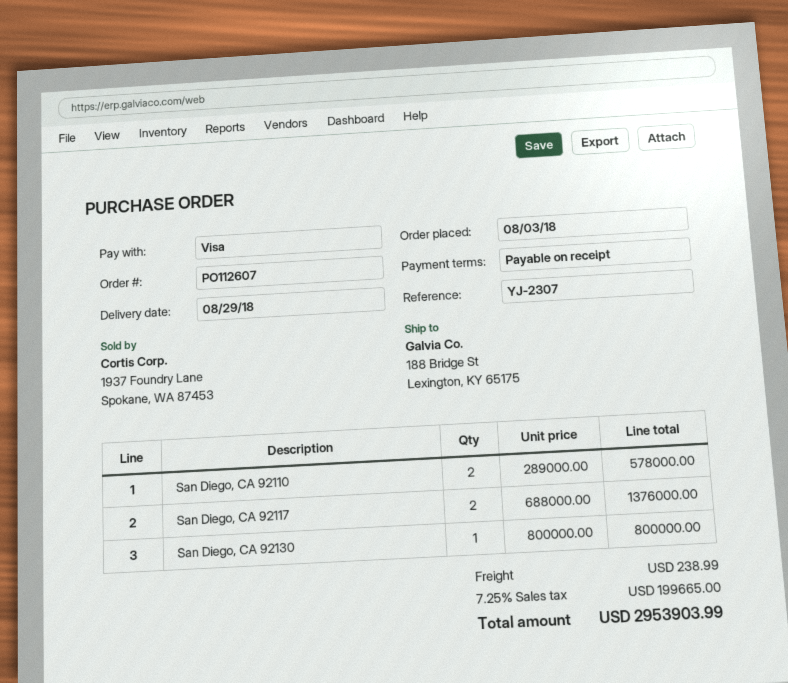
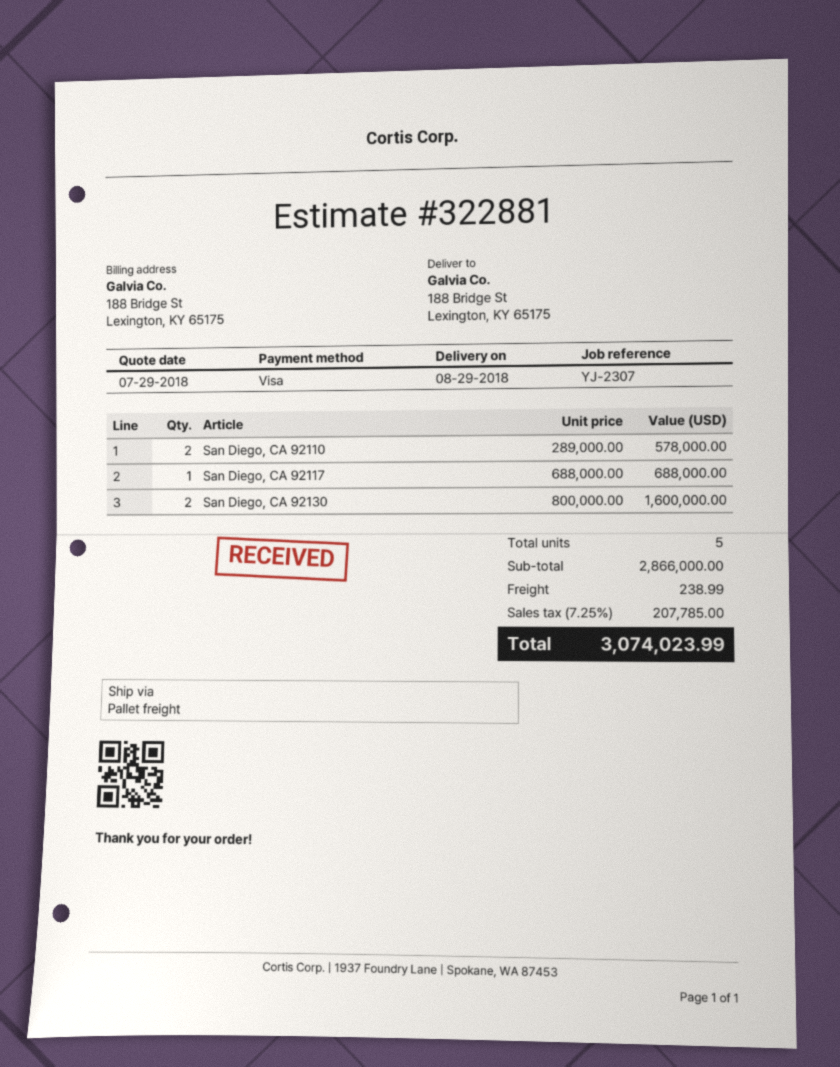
San Diego, CA 92117: 2 x 688000.00 = 1376000.00 -> 1 x 688000.00 = 688000.00
San Diego, CA 92130: 1 x 800000.00 = 800000.00 -> 2 x 800000.00 = 1600000.00
tax: 7.25% = 199665.00 -> 7.25% = 207785.00
total: 2953903.99 -> 3074023.99

